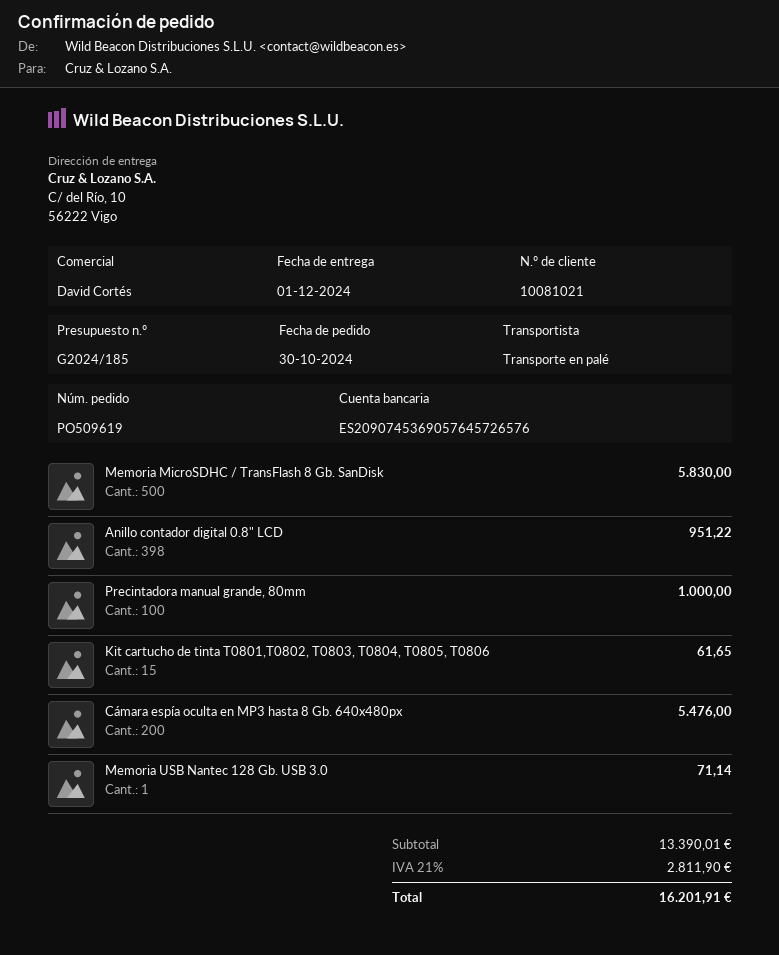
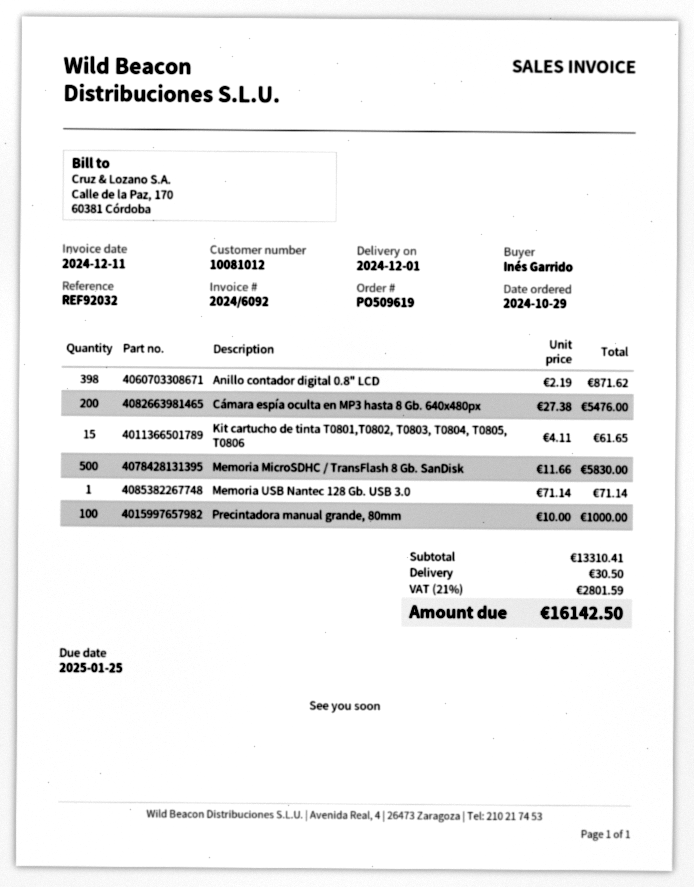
order date: 2024-10-30 -> 2024-10-29
customer number: 10081021 -> 10081012
Anillo contador digital 0.8" LCD: 398 for 951.22 -> 398 for 871.62
subtotal: 13390.01 -> 13310.41
shipping: none -> 30.50
tax: 21% = 2811.90 -> 21% = 2801.59
total: 16201.91 -> 16142.50

